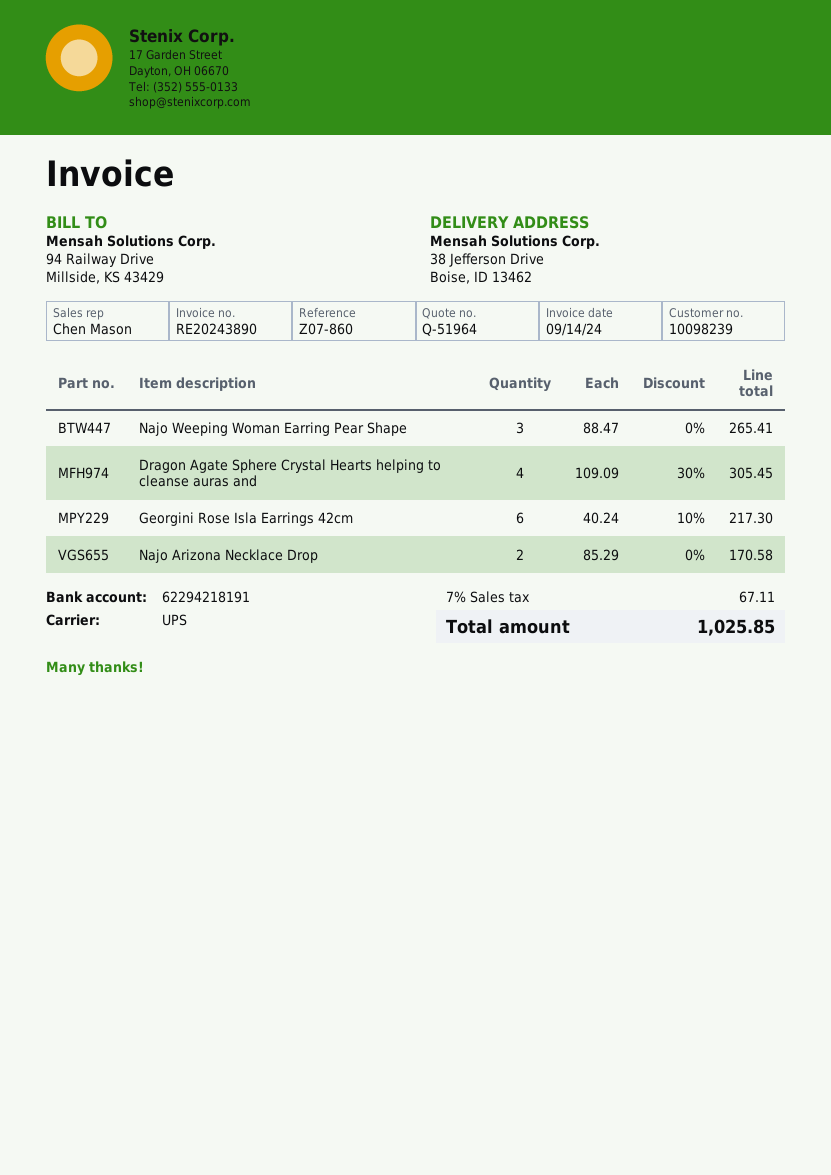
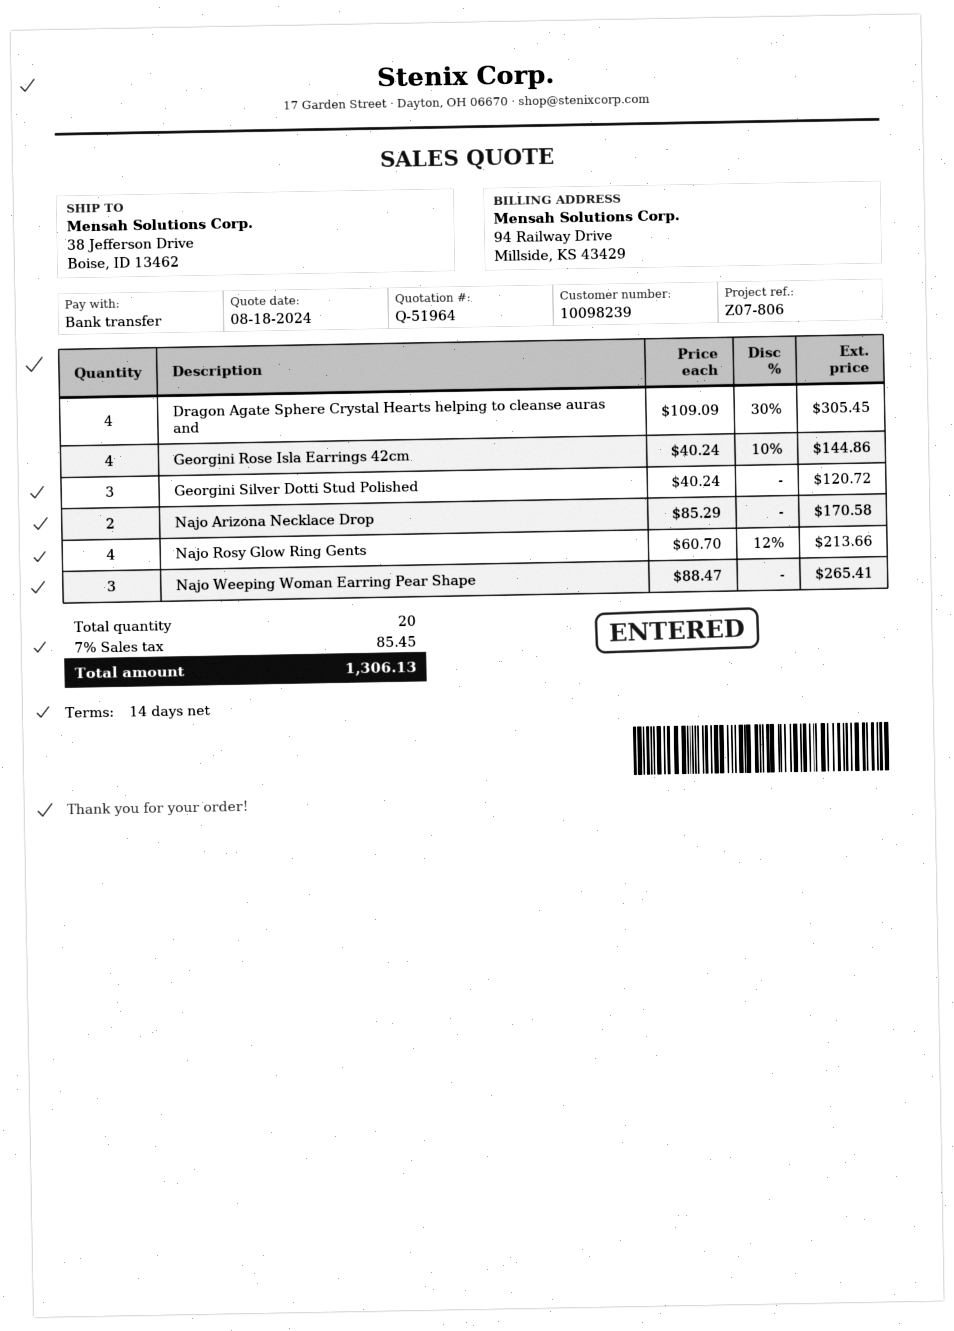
reference: Z07-860 -> Z07-806
Georgini Rose Isla Earrings 42cm: 6 x 40.24 - 10% = 217.30 -> 4 x 40.24 - 10% = 144.86
Georgini Silver Dotti Stud Polished: none -> 3 x 40.24 = 120.72
Najo Rosy Glow Ring Gents: none -> 4 x 60.70 - 12% = 213.66
tax: 7% = 67.11 -> 7% = 85.45
total: 1025.85 -> 1306.13

